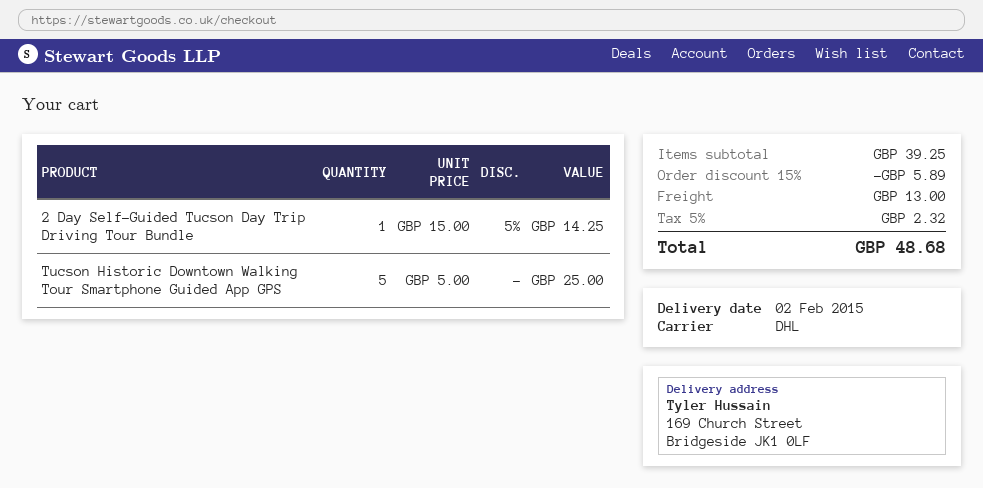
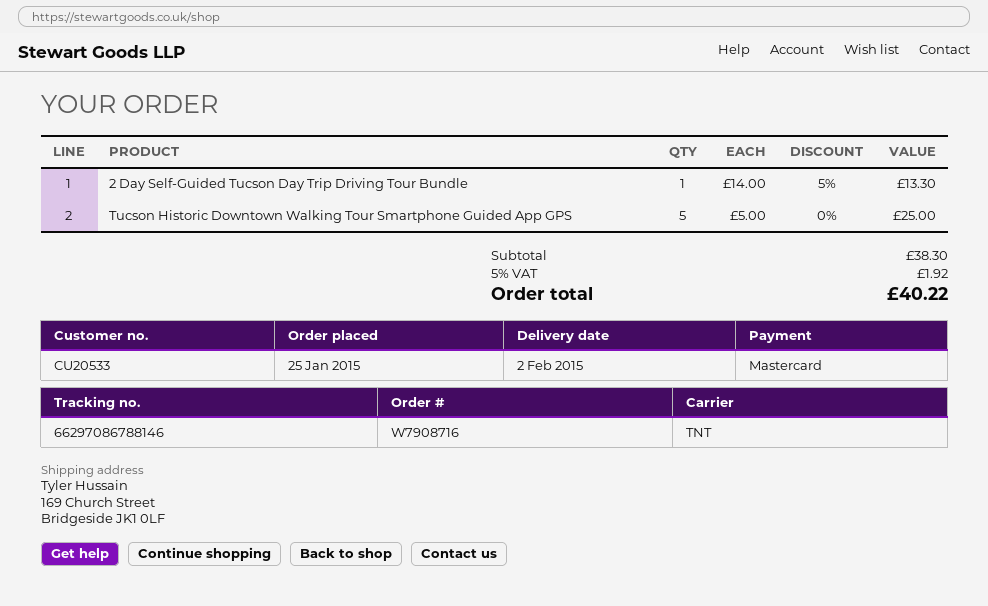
shipping method: DHL -> TNT
2 Day Self-Guided Tucson Day Trip Driving Tour Bundle: 1 x 15.00 - 5% = 14.25 -> 1 x 14.00 - 5% = 13.30
subtotal: 39.25 -> 38.30
discount: 15% = 5.89 -> none
shipping: 13.00 -> none
tax: 5% = 2.32 -> 5% = 1.92
total: 48.68 -> 40.22

